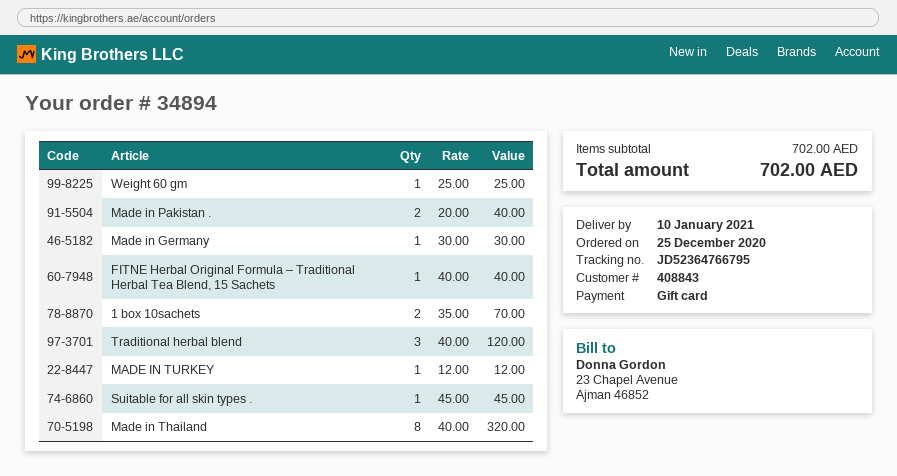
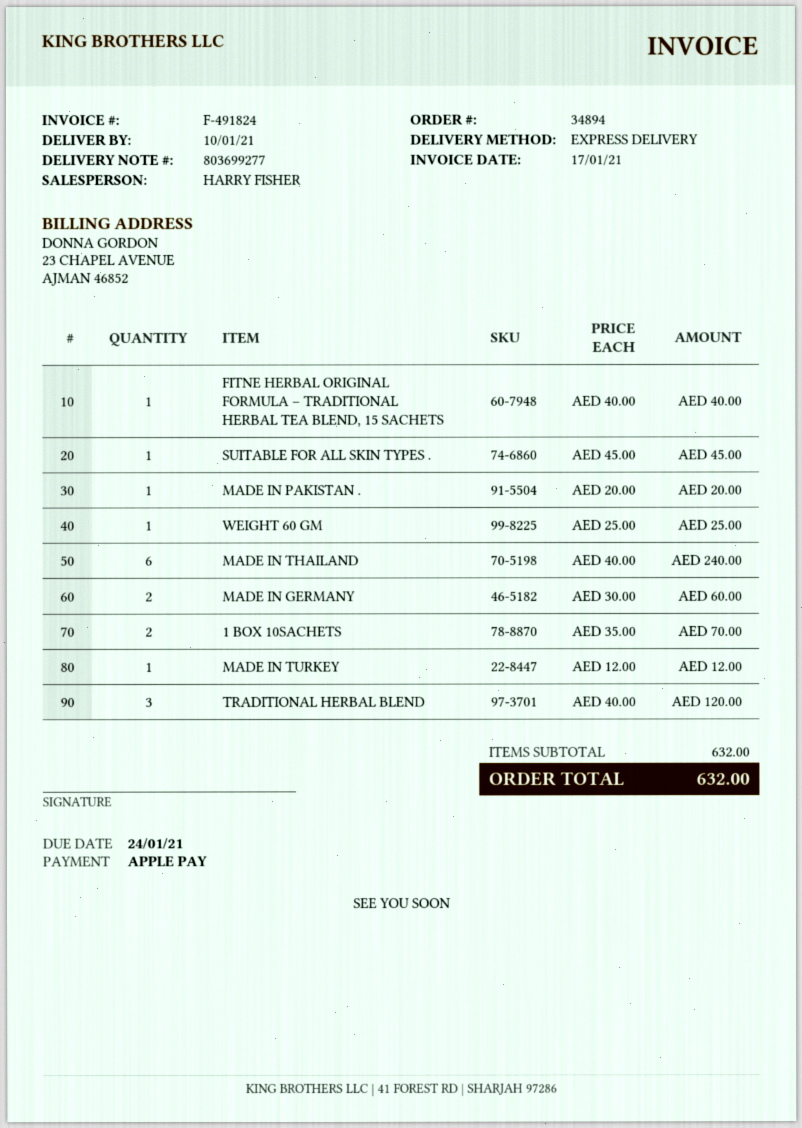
payment method: gift card -> Apple Pay
Made in Pakistan .: 2 x 20.00 = 40.00 -> 1 x 20.00 = 20.00
Made in Germany: 1 x 30.00 = 30.00 -> 2 x 30.00 = 60.00
Made in Thailand: 8 x 40.00 = 320.00 -> 6 x 40.00 = 240.00
subtotal: 702.00 -> 632.00
total: 702.00 -> 632.00

